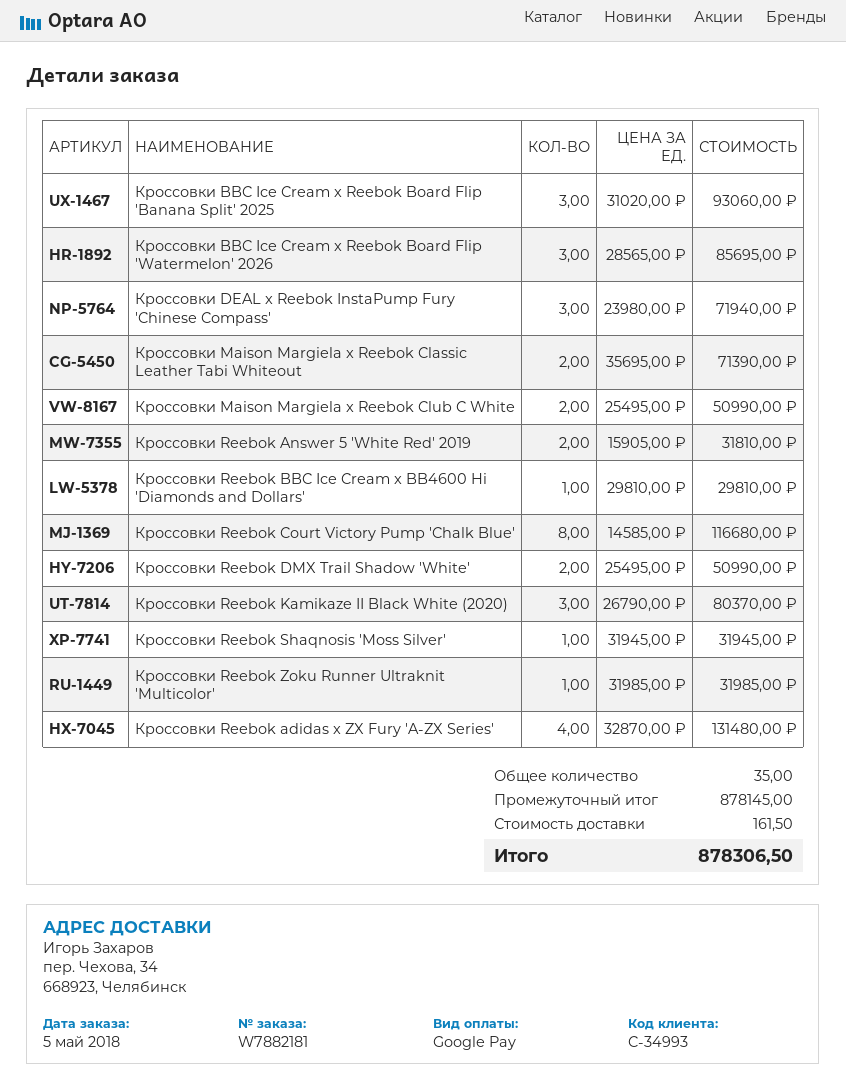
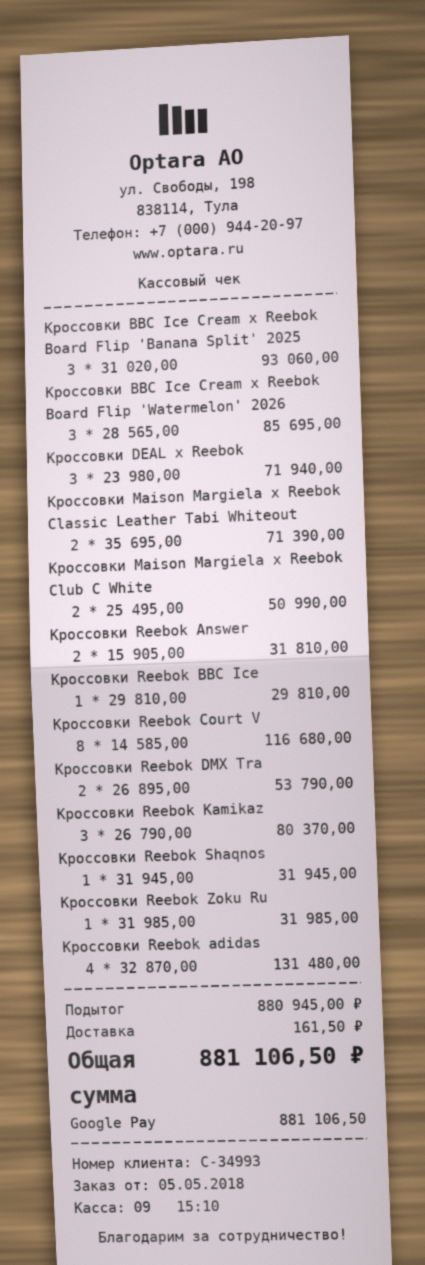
Кроссовки Reebok DMX Trail Shadow 'White': 2 x 25495.00 = 50990.00 -> 2 x 26895.00 = 53790.00
subtotal: 878145.00 -> 880945.00
total: 878306.50 -> 881106.50

